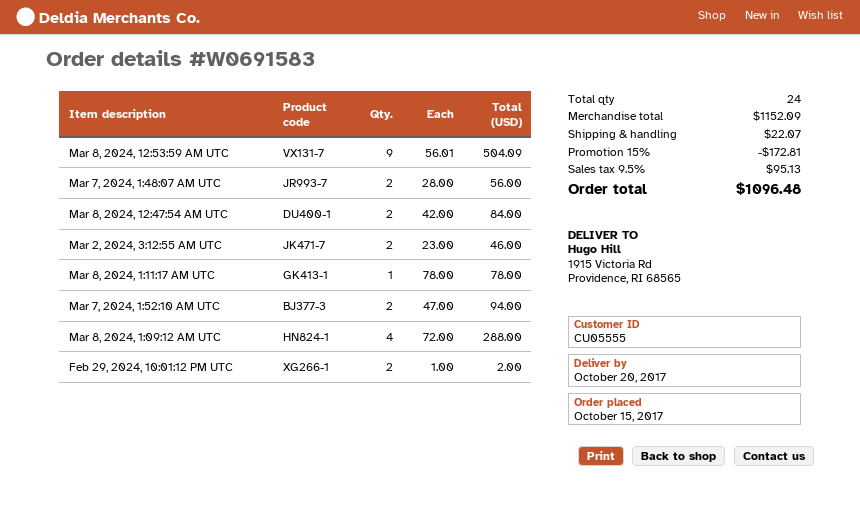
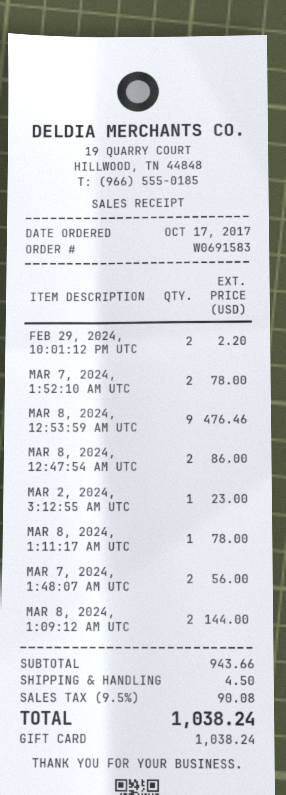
order date: 2017-10-15 -> 2017-10-17
Mar 8, 2024, 12:53:59 AM UTC: 9 for 504.09 -> 9 for 476.46
Mar 8, 2024, 12:47:54 AM UTC: 2 for 84.00 -> 2 for 86.00
Mar 2, 2024, 3:12:55 AM UTC: 2 for 46.00 -> 1 for 23.00
Mar 7, 2024, 1:52:10 AM UTC: 2 for 94.00 -> 2 for 78.00
Mar 8, 2024, 1:09:12 AM UTC: 4 for 288.00 -> 2 for 144.00
Feb 29, 2024, 10:01:12 PM UTC: 2 for 2.00 -> 2 for 2.20
subtotal: 1152.09 -> 943.66
discount: 15% = 172.81 -> none
shipping: 22.07 -> 4.50
tax: 9.5% = 95.13 -> 9.5% = 90.08
total: 1096.48 -> 1038.24

